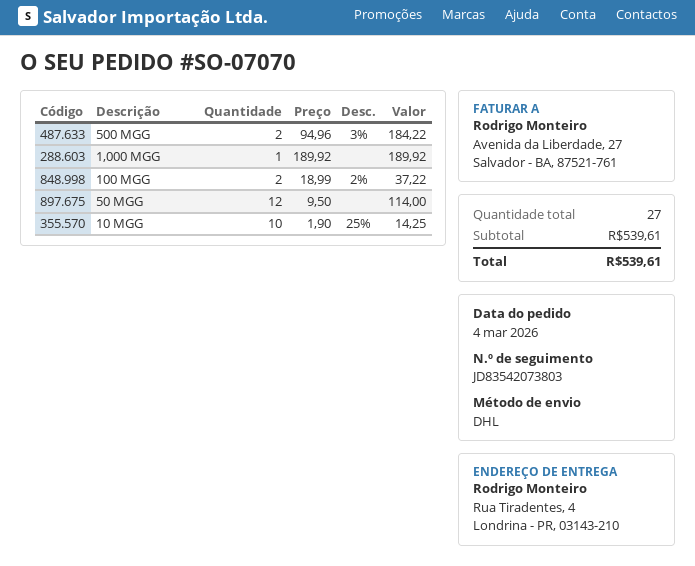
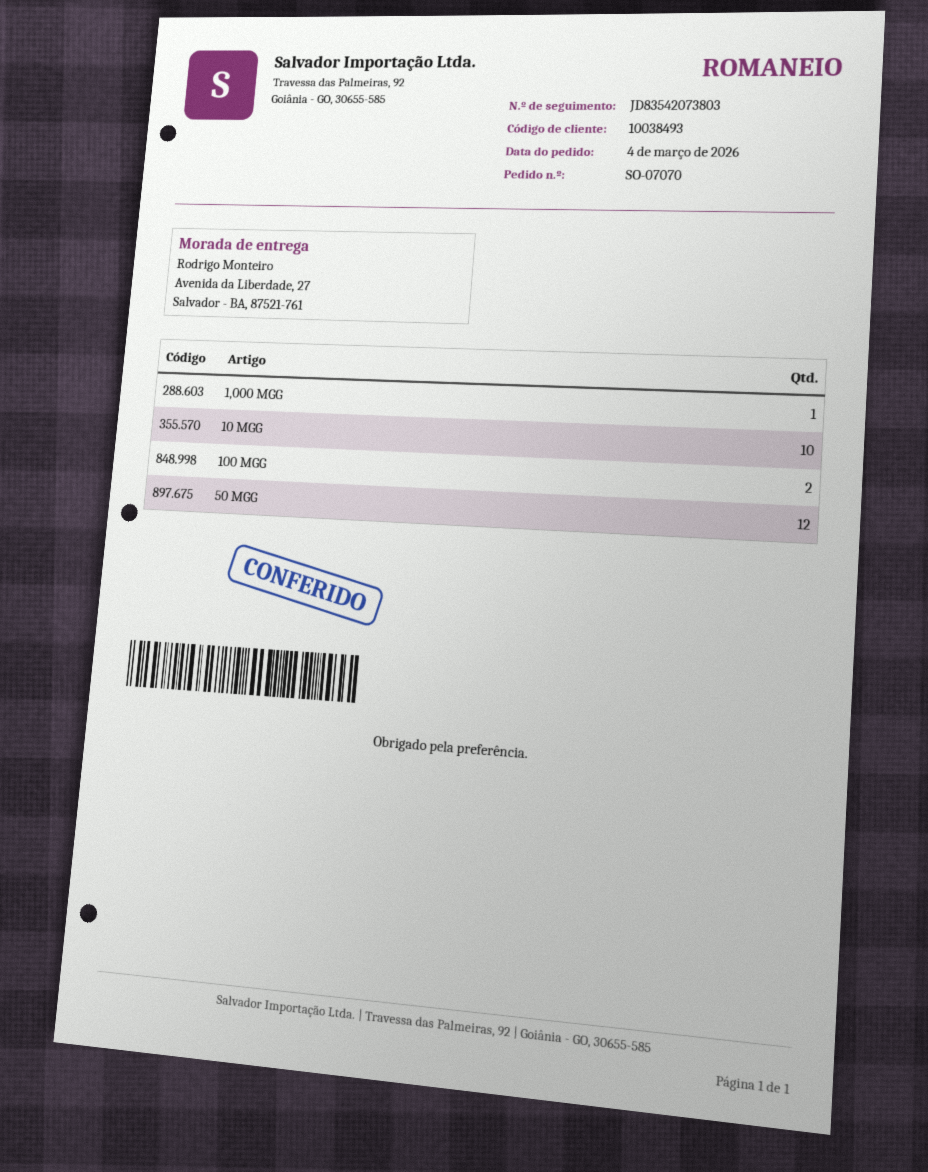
ship to: Rua Tiradentes, 4, Londrina - PR, 03143-210 -> Avenida da Liberdade, 27, Salvador - BA, 87521-761
500 MGG: 2 -> none

